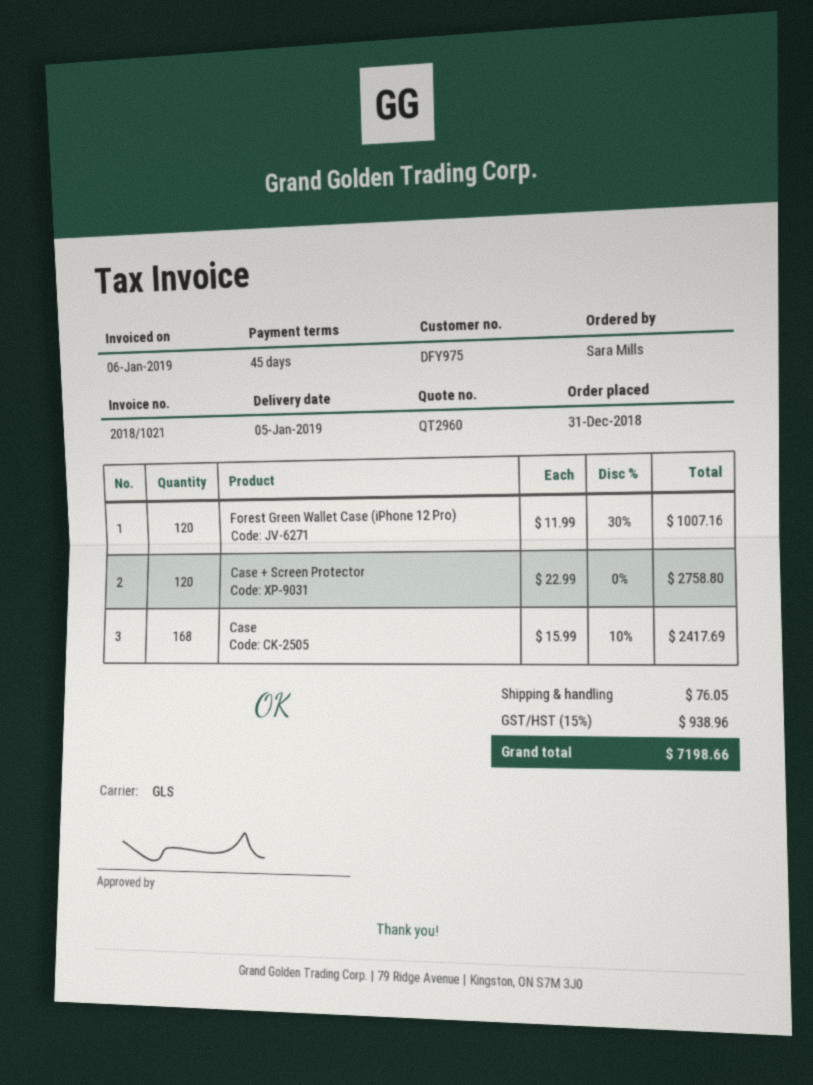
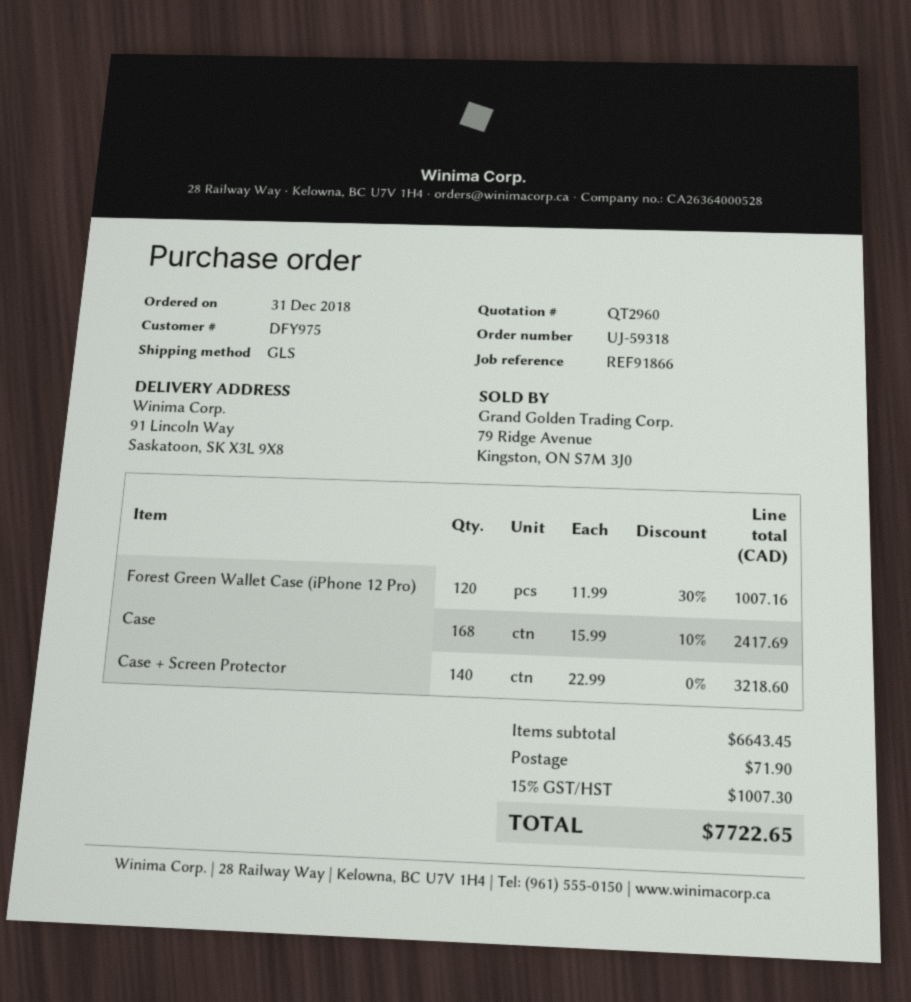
Case + Screen Protector: 120 x 22.99 = 2758.80 -> 140 x 22.99 = 3218.60
shipping: 76.05 -> 71.90
tax: 15% = 938.96 -> 15% = 1007.30
total: 7198.66 -> 7722.65

